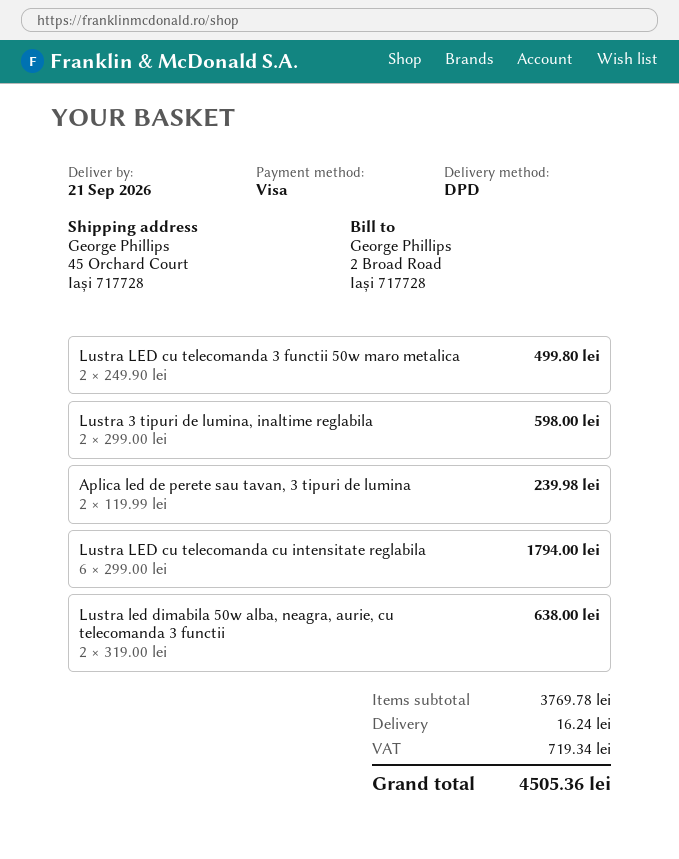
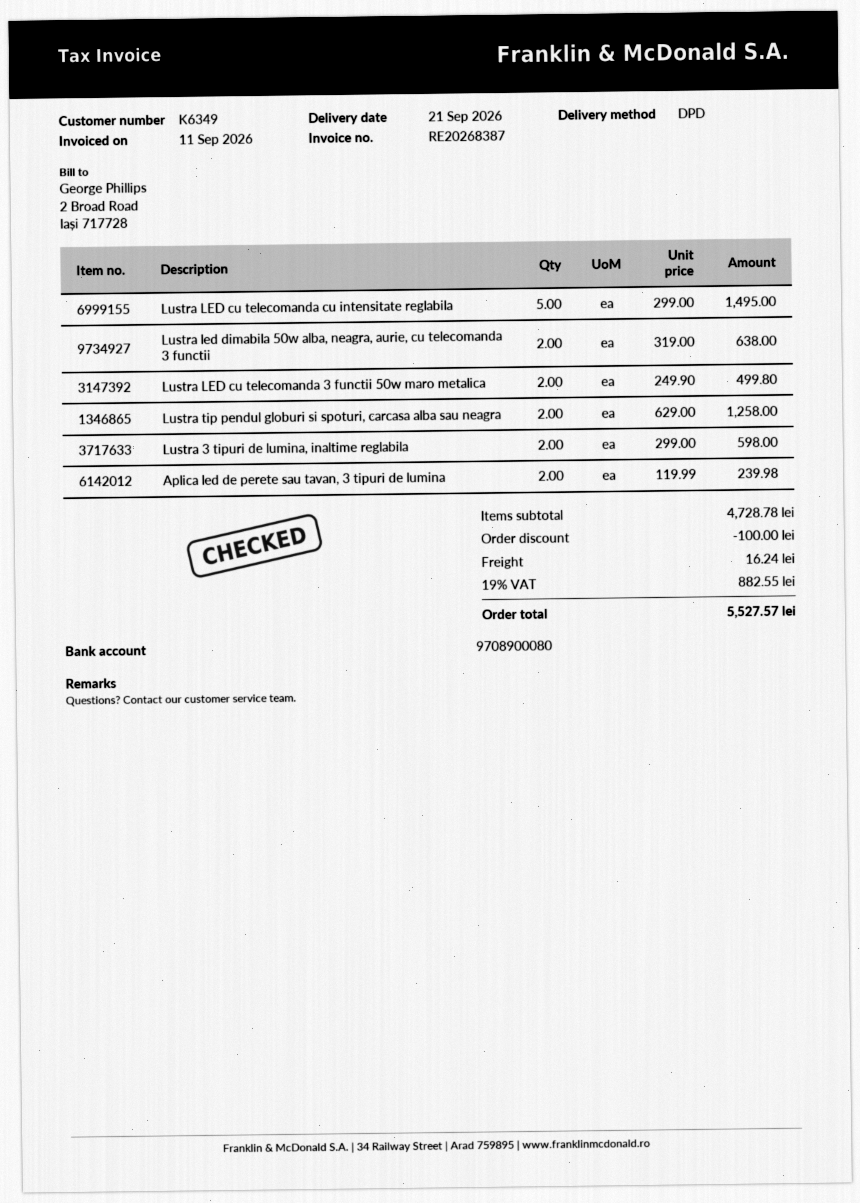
Lustra LED cu telecomanda cu intensitate reglabila: 6 x 299.00 = 1794.00 -> 5 x 299.00 = 1495.00
Lustra tip pendul globuri si spoturi, carcasa alba sau neagra: none -> 2 x 629.00 = 1258.00
subtotal: 3769.78 -> 4728.78
discount: none -> 100.00
tax: 719.34 -> 882.55
total: 4505.36 -> 5527.57

